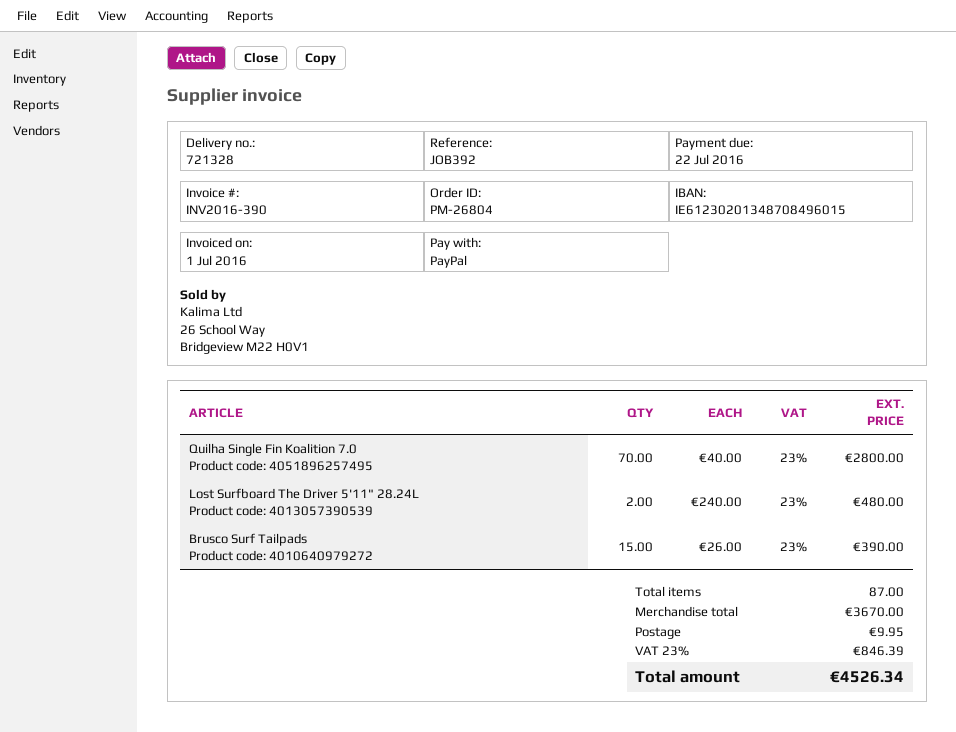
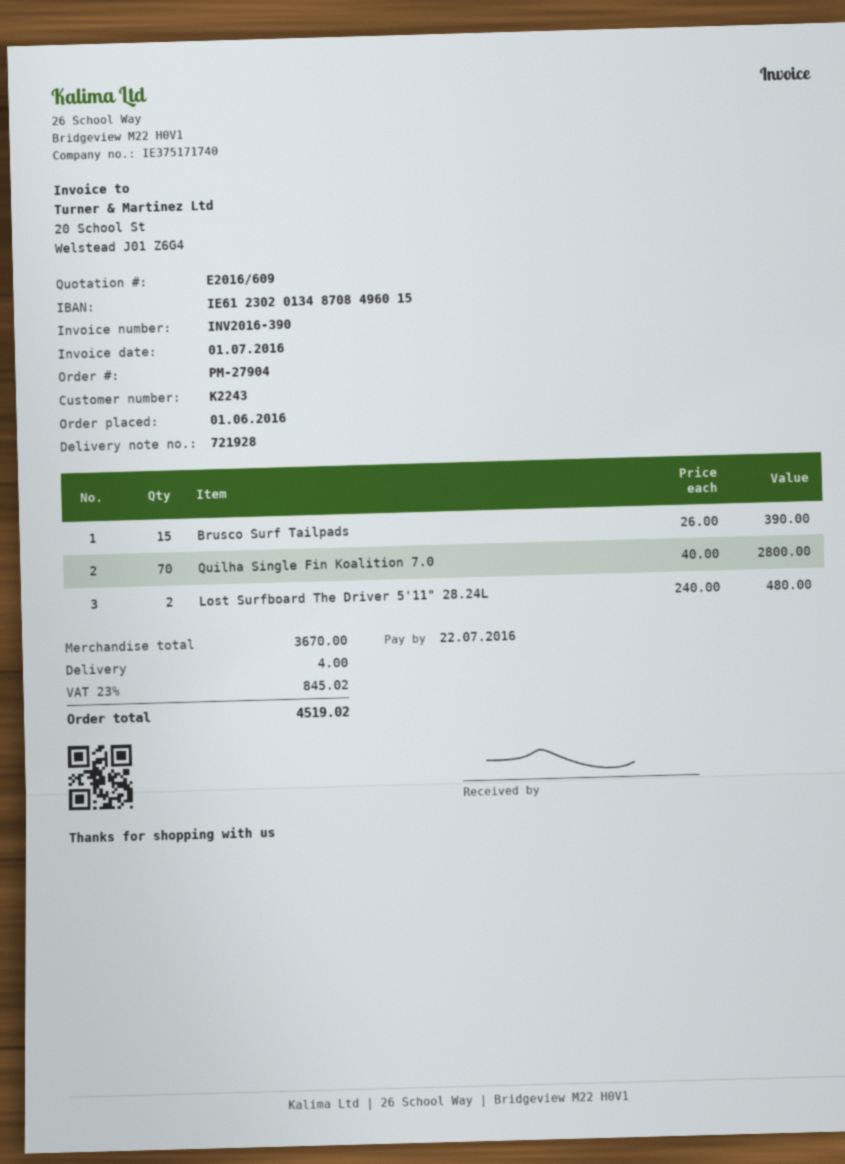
order number: PM-26804 -> PM-27904
delivery note number: 721328 -> 721928
shipping: 9.95 -> 4.00
tax: 23% = 846.39 -> 23% = 845.02
total: 4526.34 -> 4519.02

